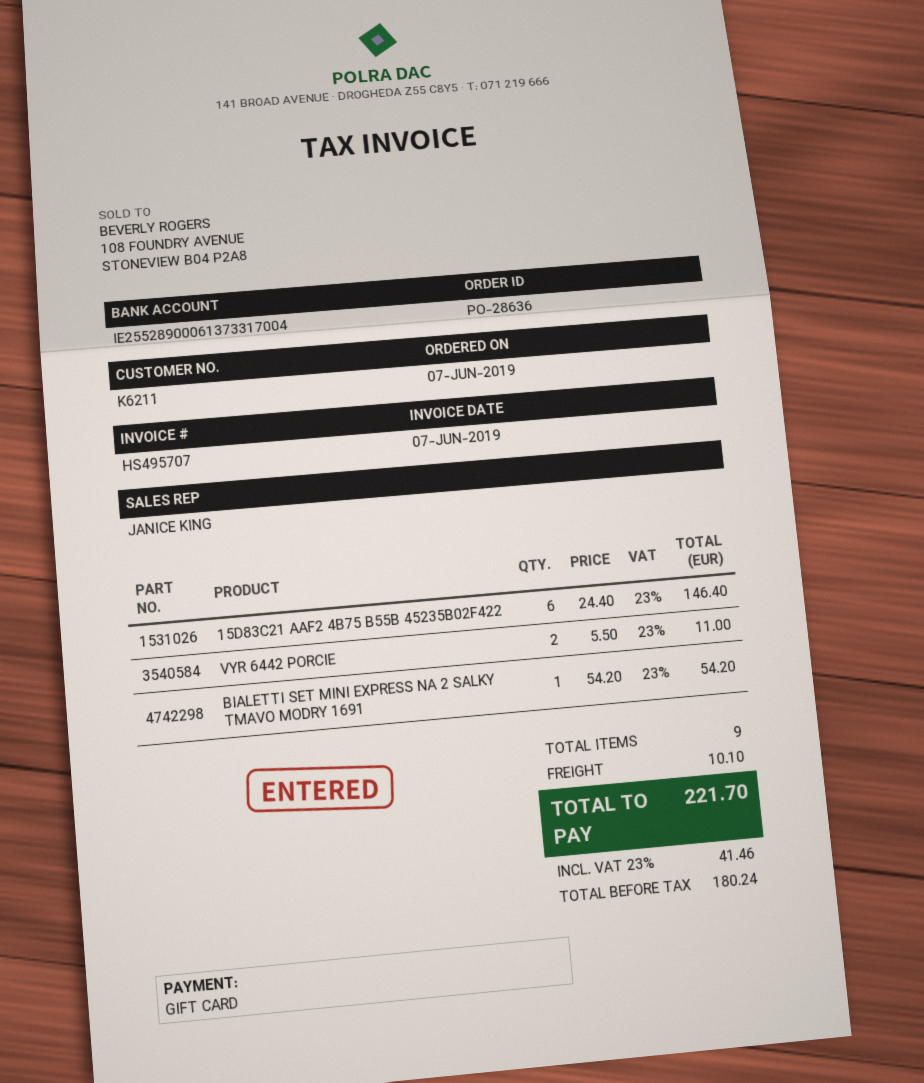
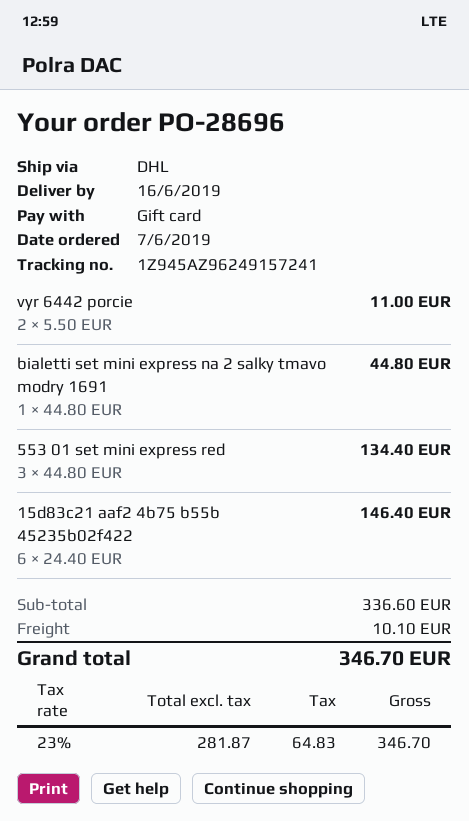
order number: PO-28636 -> PO-28696
BIALETTI SET MINI EXPRESS NA 2 SALKY TMAVO MODRY 1691: 1 x 54.20 = 54.20 -> 1 x 44.80 = 44.80
553 01 set mini express red: none -> 3 x 44.80 = 134.40
net: 180.24 -> 281.87
tax: 23% = 41.46 -> 23% = 64.83
total: 221.70 -> 346.70

